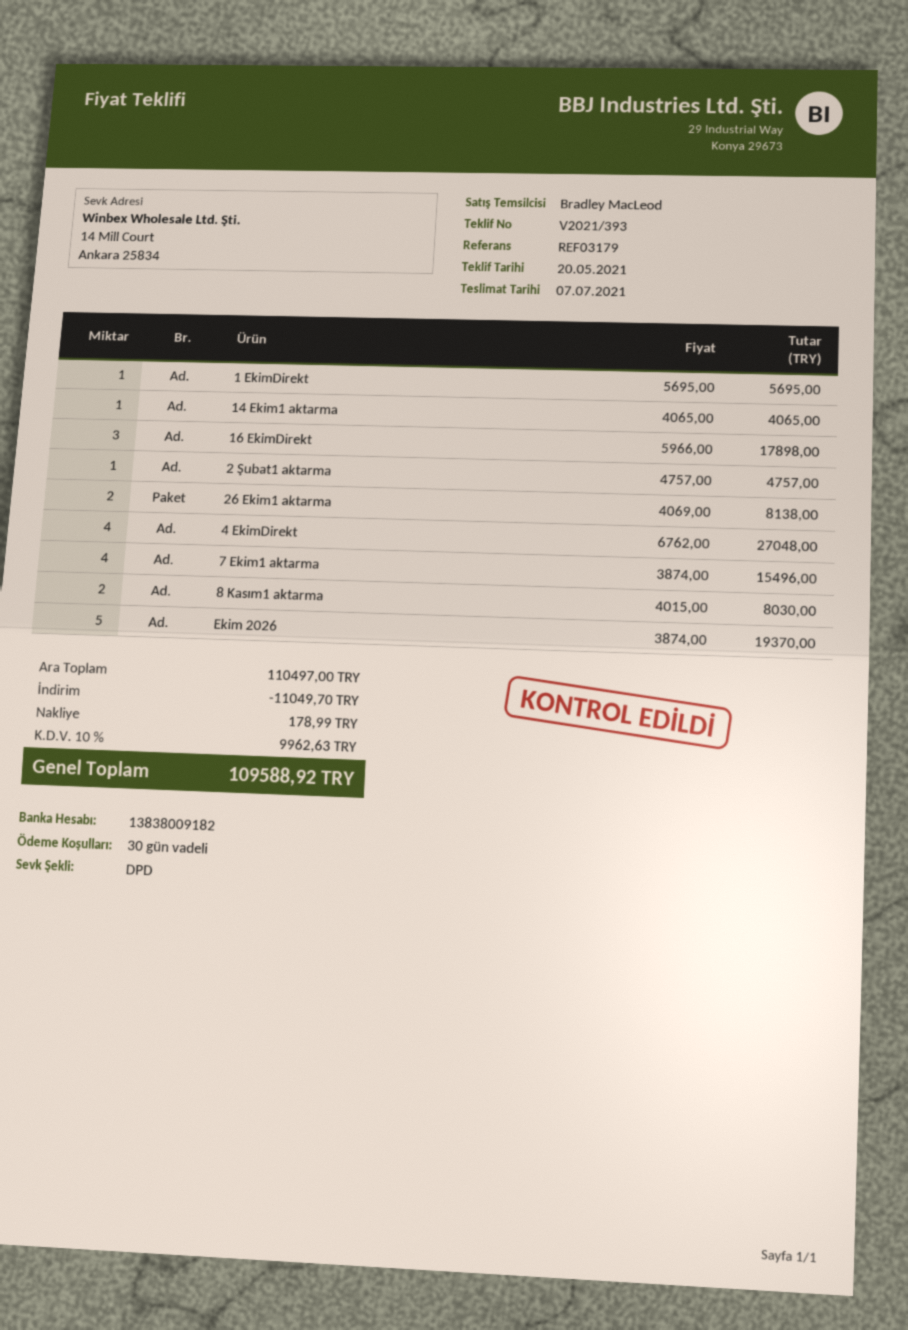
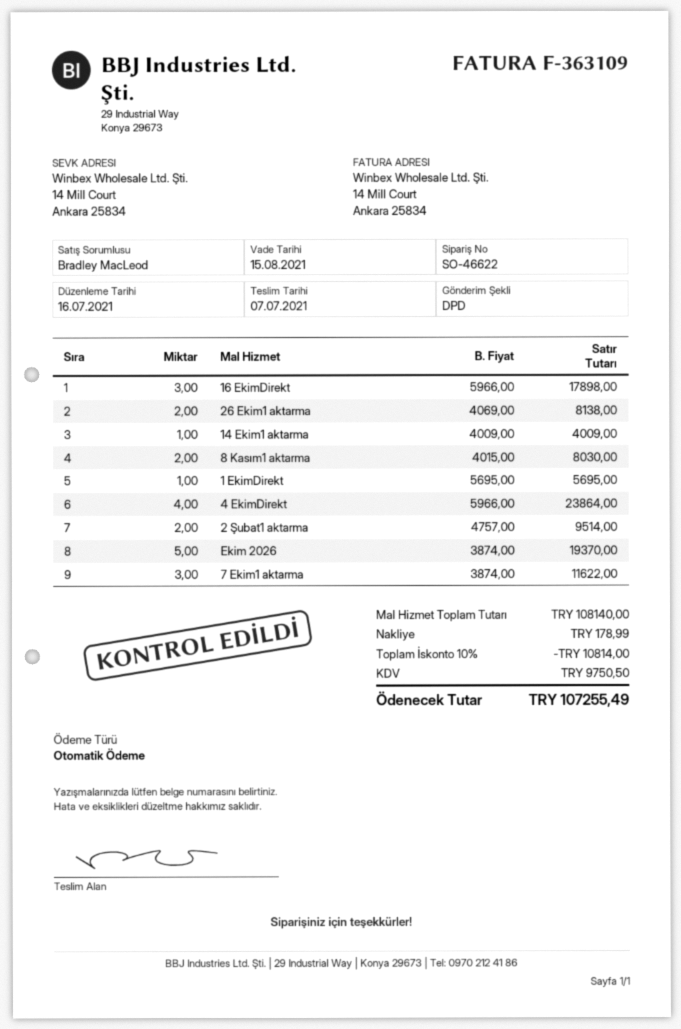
14 Ekim1 aktarma: 1 x 4065.00 = 4065.00 -> 1 x 4009.00 = 4009.00
2 Şubat1 aktarma: 1 x 4757.00 = 4757.00 -> 2 x 4757.00 = 9514.00
4 EkimDirekt: 4 x 6762.00 = 27048.00 -> 4 x 5966.00 = 23864.00
7 Ekim1 aktarma: 4 x 3874.00 = 15496.00 -> 3 x 3874.00 = 11622.00
subtotal: 110497.00 -> 108140.00
discount: 11049.70 -> 10814.00
tax: 9962.63 -> 9750.50
total: 109588.92 -> 107255.49

